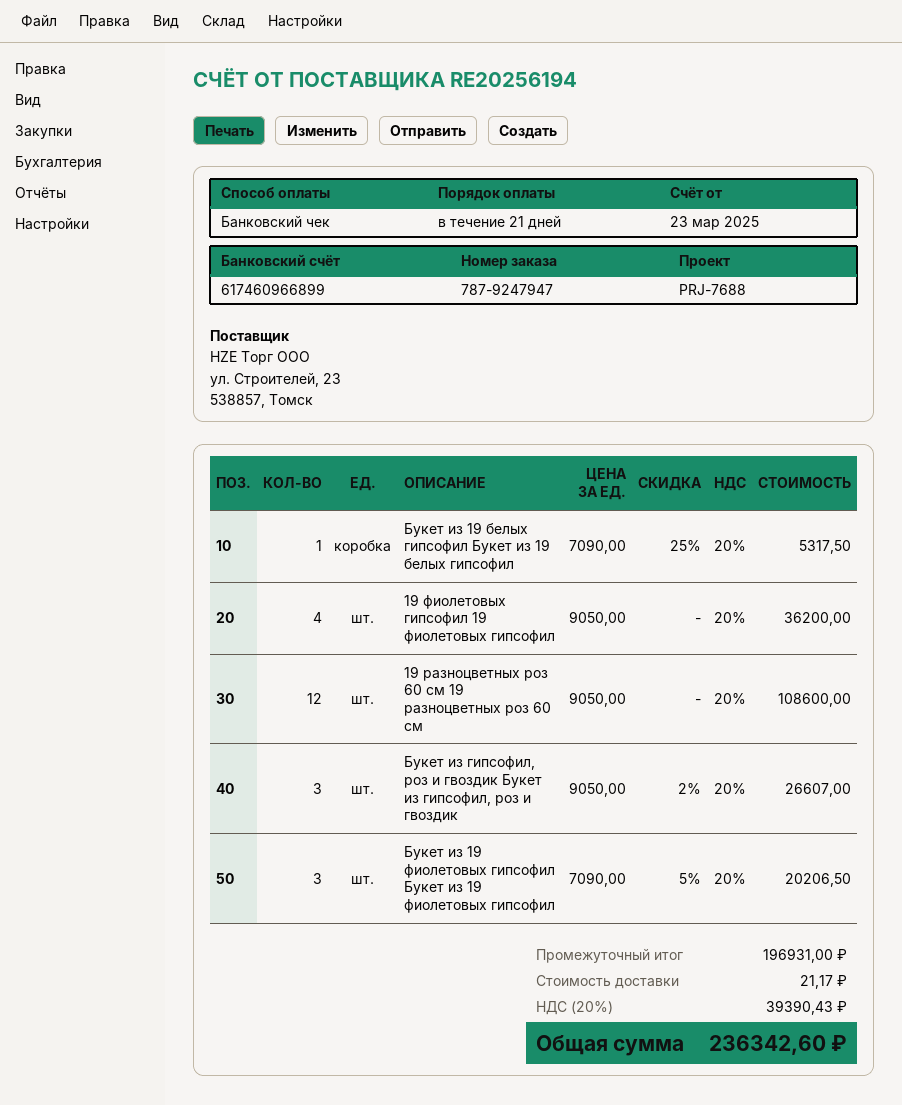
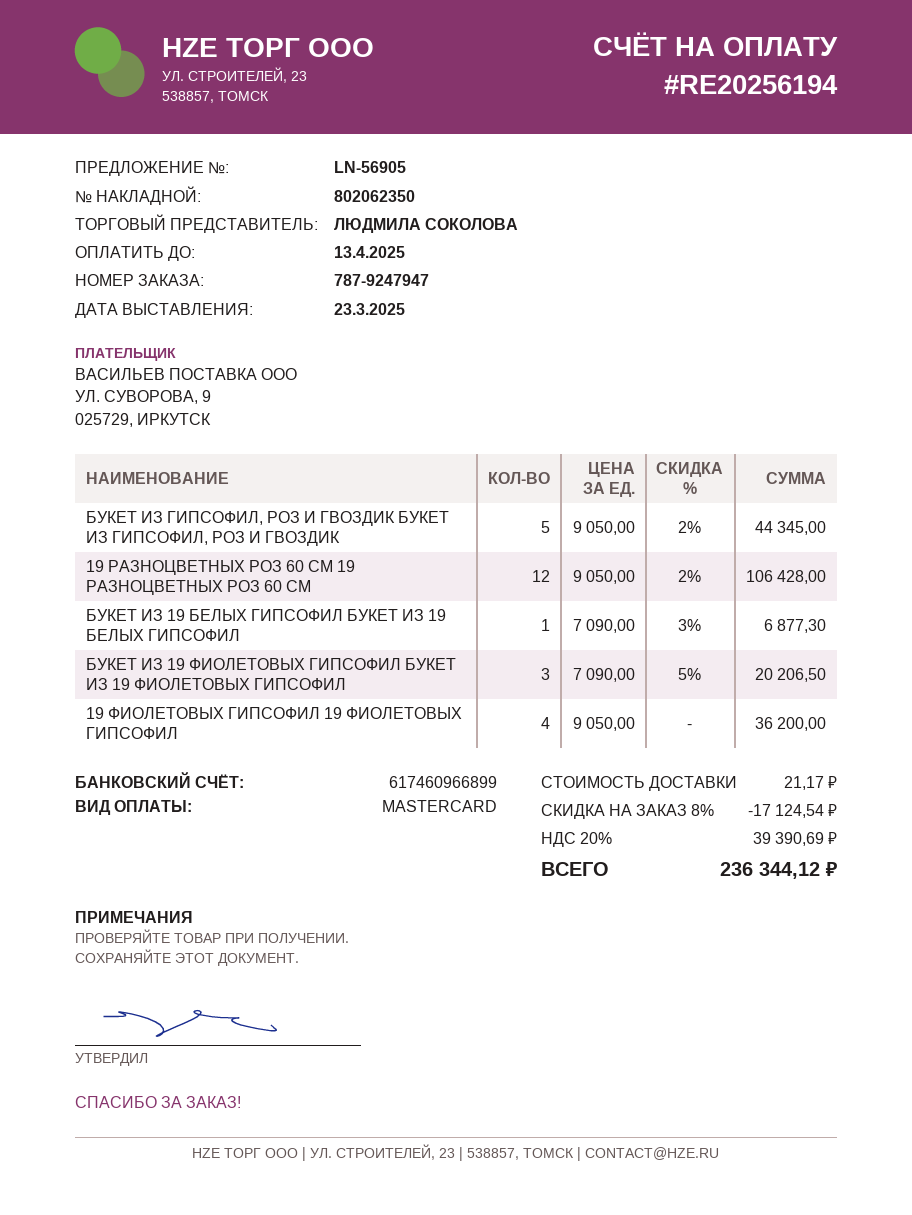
payment method: cheque -> Mastercard
Букет из 19 белых гипсофил Букет из 19 белых гипсофил: 1 x 7090.00 - 25% = 5317.50 -> 1 x 7090.00 - 3% = 6877.30
19 разноцветных роз 60 см 19 разноцветных роз 60 см: 12 x 9050.00 = 108600.00 -> 12 x 9050.00 - 2% = 106428.00
Букет из гипсофил, роз и гвоздик Букет из гипсофил, роз и гвоздик: 3 x 9050.00 - 2% = 26607.00 -> 5 x 9050.00 - 2% = 44345.00
discount: none -> 8% = 17124.54
tax: 20% = 39390.43 -> 20% = 39390.69
total: 236342.60 -> 236344.12

